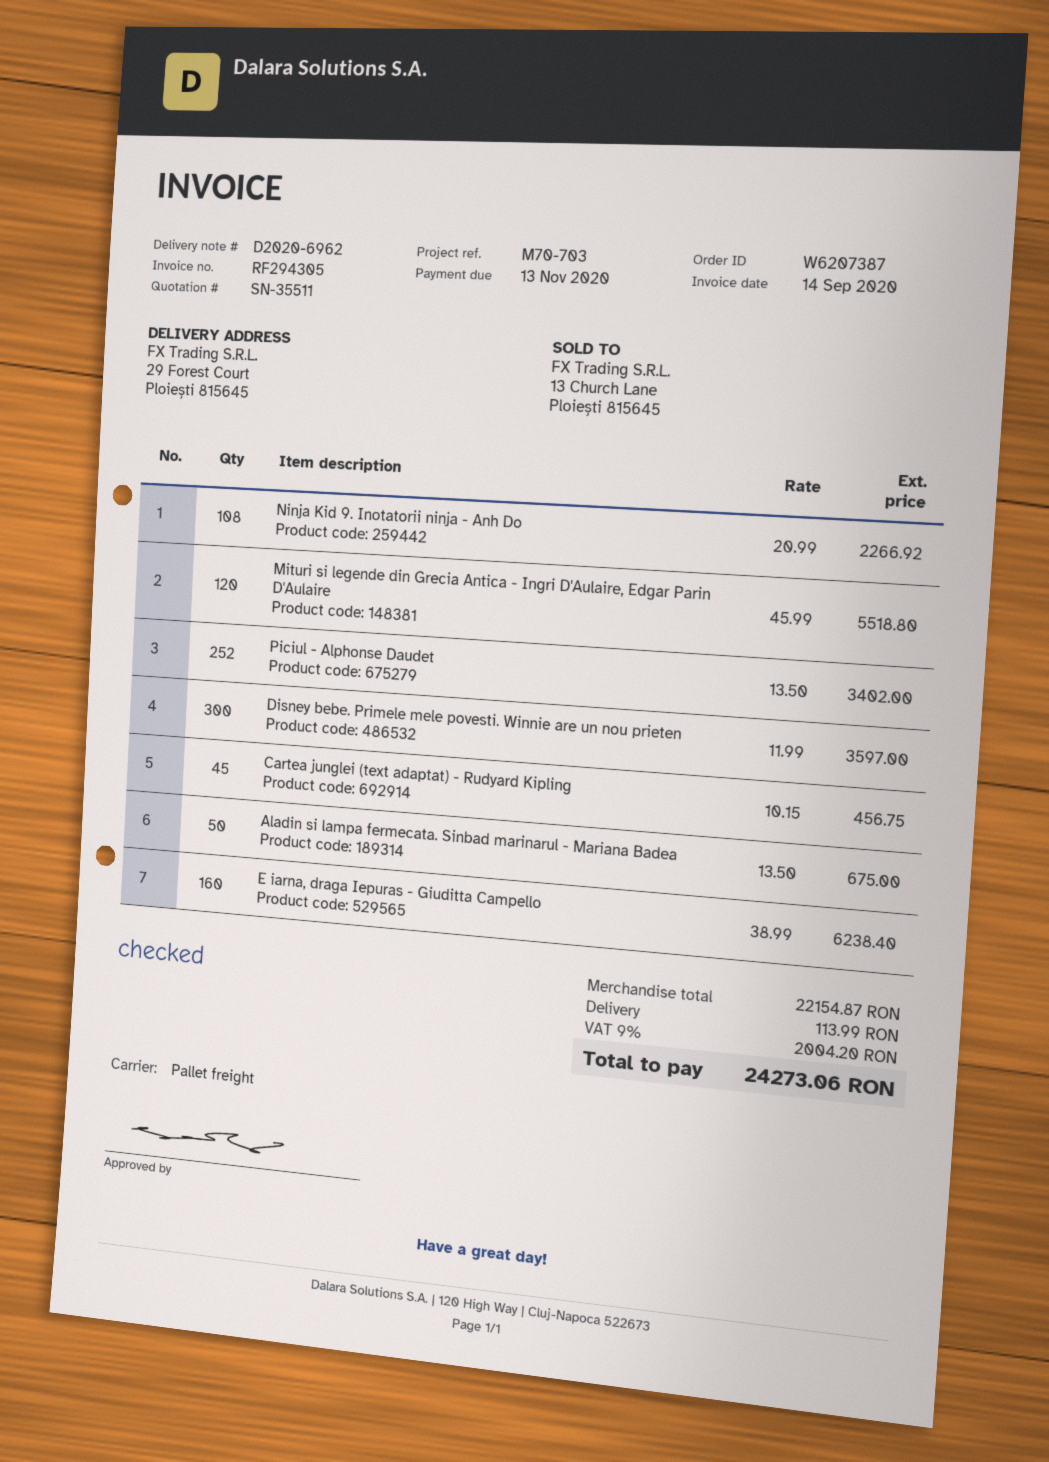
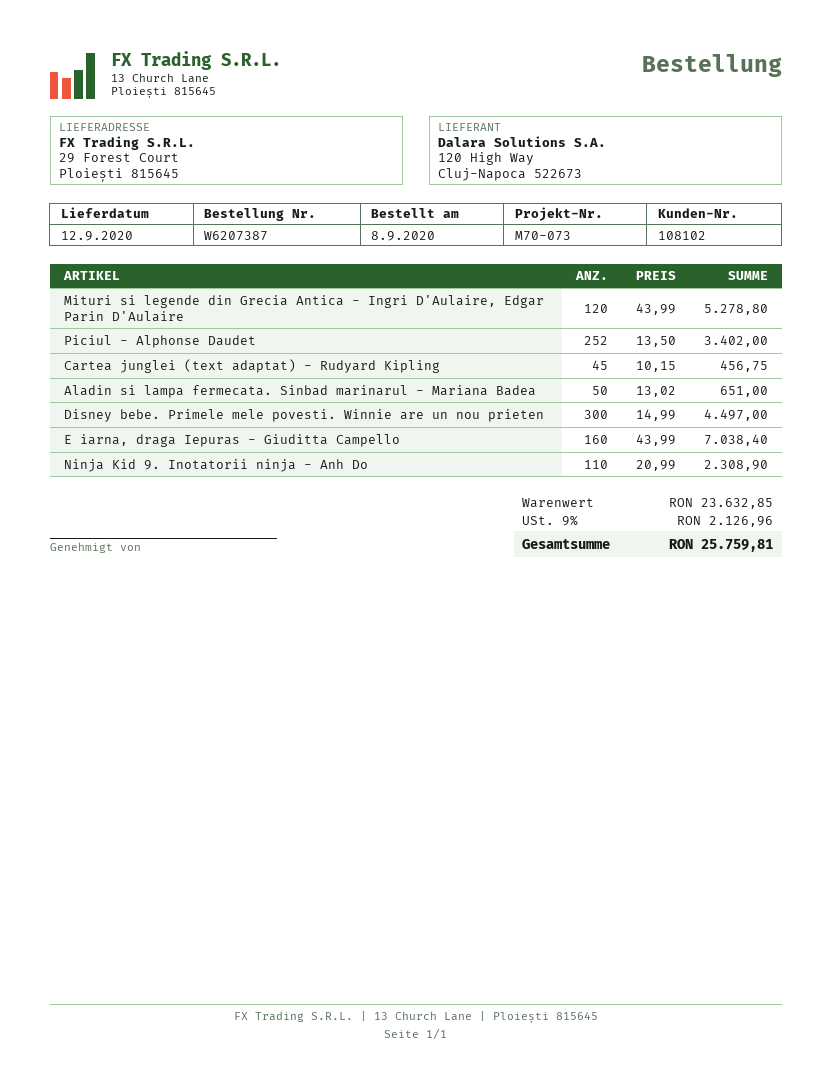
reference: M70-703 -> M70-073
Ninja Kid 9. Inotatorii ninja - Anh Do: 108 x 20.99 = 2266.92 -> 110 x 20.99 = 2308.90
Mituri si legende din Grecia Antica - Ingri D'Aulaire, Edgar Parin D'Aulaire: 120 x 45.99 = 5518.80 -> 120 x 43.99 = 5278.80
Disney bebe. Primele mele povesti. Winnie are un nou prieten: 300 x 11.99 = 3597.00 -> 300 x 14.99 = 4497.00
Aladin si lampa fermecata. Sinbad marinarul - Mariana Badea: 50 x 13.50 = 675.00 -> 50 x 13.02 = 651.00
E iarna, draga Iepuras - Giuditta Campello: 160 x 38.99 = 6238.40 -> 160 x 43.99 = 7038.40
subtotal: 22154.87 -> 23632.85
shipping: 113.99 -> none
tax: 9% = 2004.20 -> 9% = 2126.96
total: 24273.06 -> 25759.81

